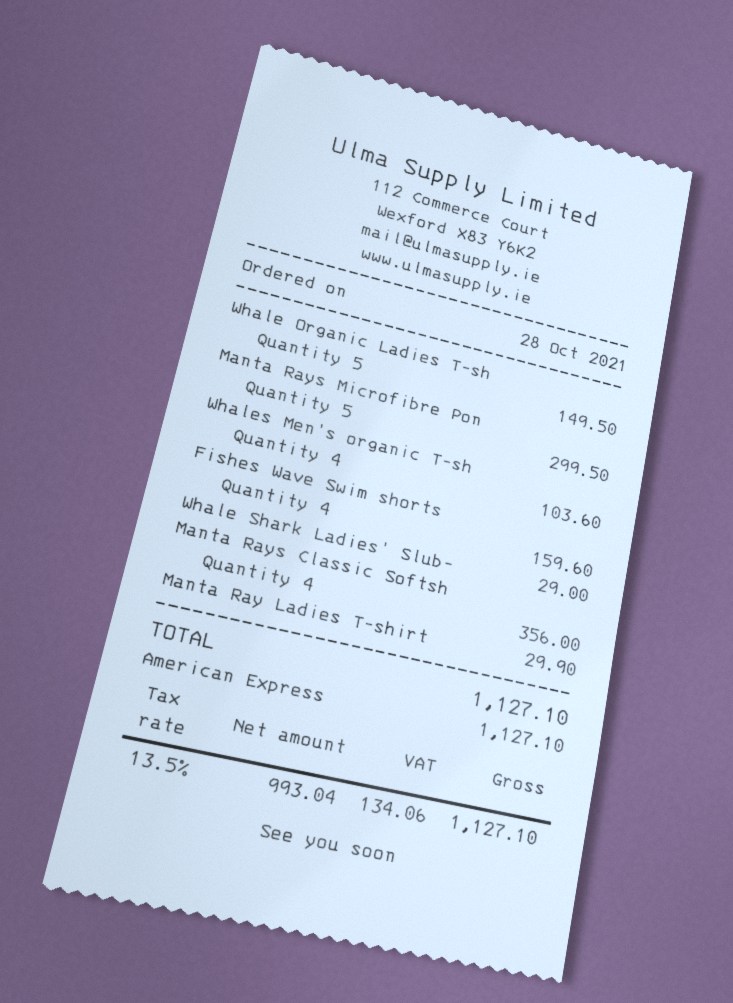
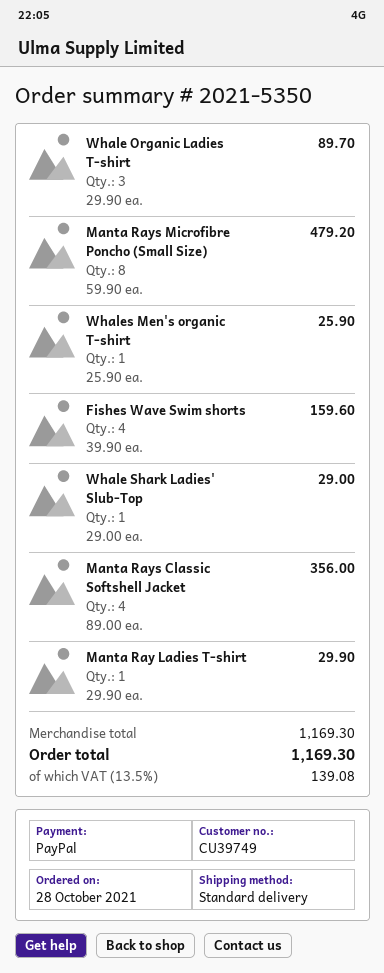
payment method: American Express -> PayPal
Whale Organic Ladies T-sh: 5 for 149.50 -> 3 for 89.70
Manta Rays Microfibre Pon: 5 for 299.50 -> 8 for 479.20
Whales Men's organic T-sh: 4 for 103.60 -> 1 for 25.90
tax: 13.5% = 134.06 -> 13.5% = 139.08
total: 1127.10 -> 1169.30

